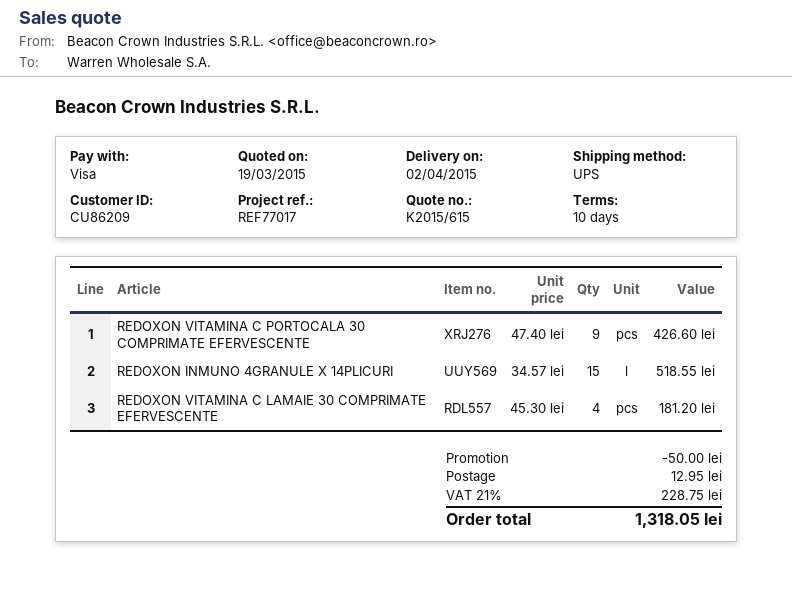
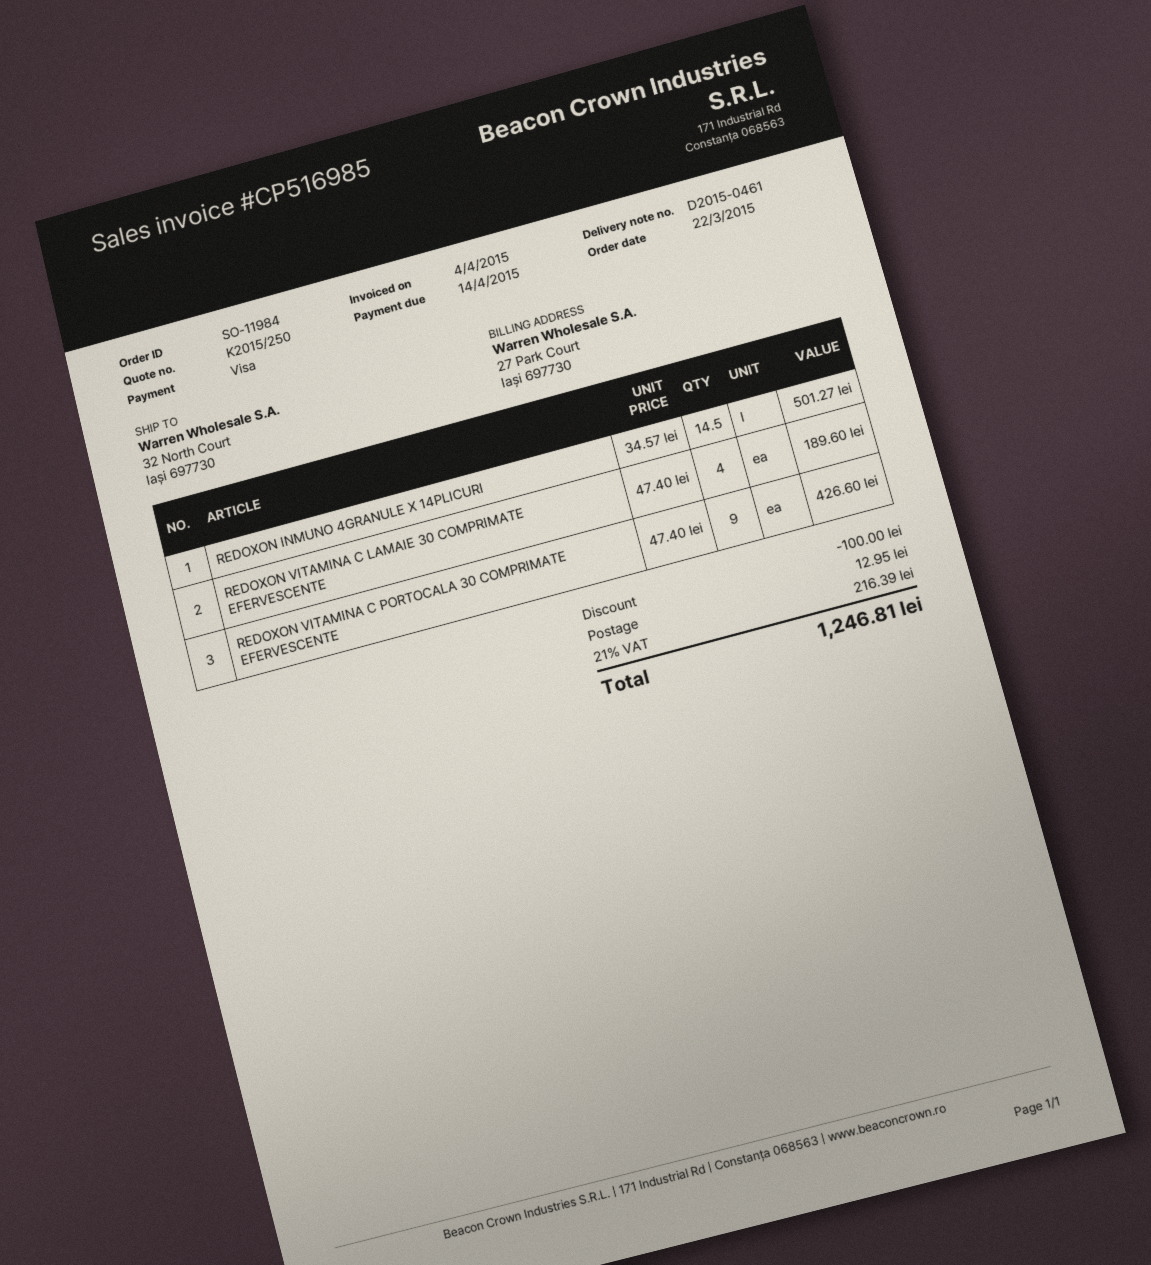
quote number: K2015/615 -> K2015/250
REDOXON INMUNO 4GRANULE X 14PLICURI: 15 x 34.57 = 518.55 -> 14.5 x 34.57 = 501.27
REDOXON VITAMINA C LAMAIE 30 COMPRIMATE EFERVESCENTE: 4 x 45.30 = 181.20 -> 4 x 47.40 = 189.60
discount: 50.00 -> 100.00
tax: 21% = 228.75 -> 21% = 216.39
total: 1318.05 -> 1246.81

